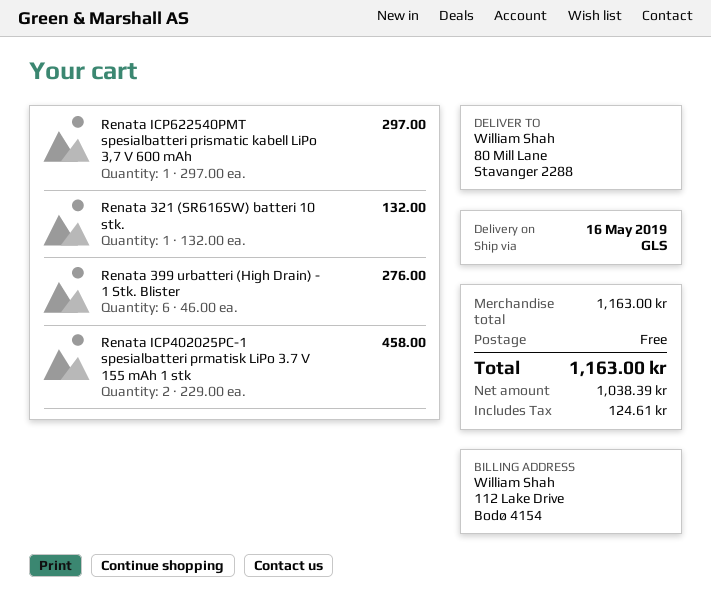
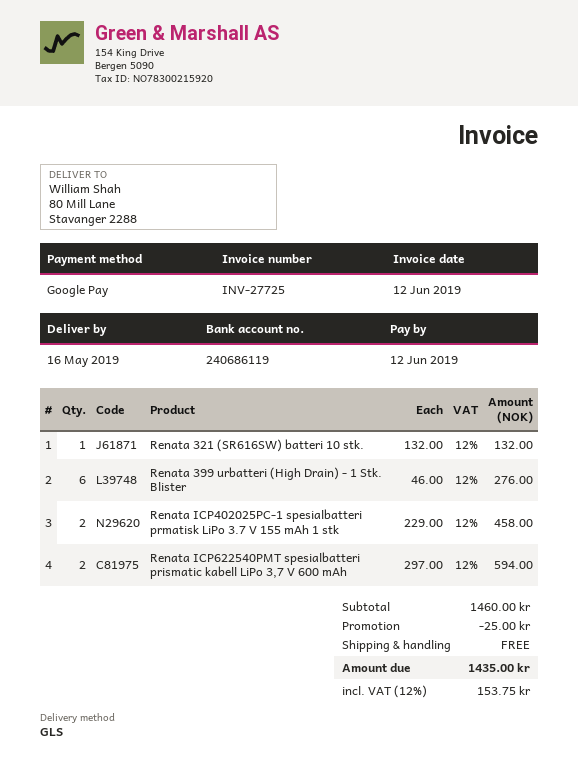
Renata ICP622540PMT spesialbatteri prismatic kabell LiPo 3,7 V 600 mAh: 1 x 297.00 = 297.00 -> 2 x 297.00 = 594.00
subtotal: 1163.00 -> 1460.00
discount: none -> 25.00
tax: 124.61 -> 153.75
total: 1163.00 -> 1435.00

